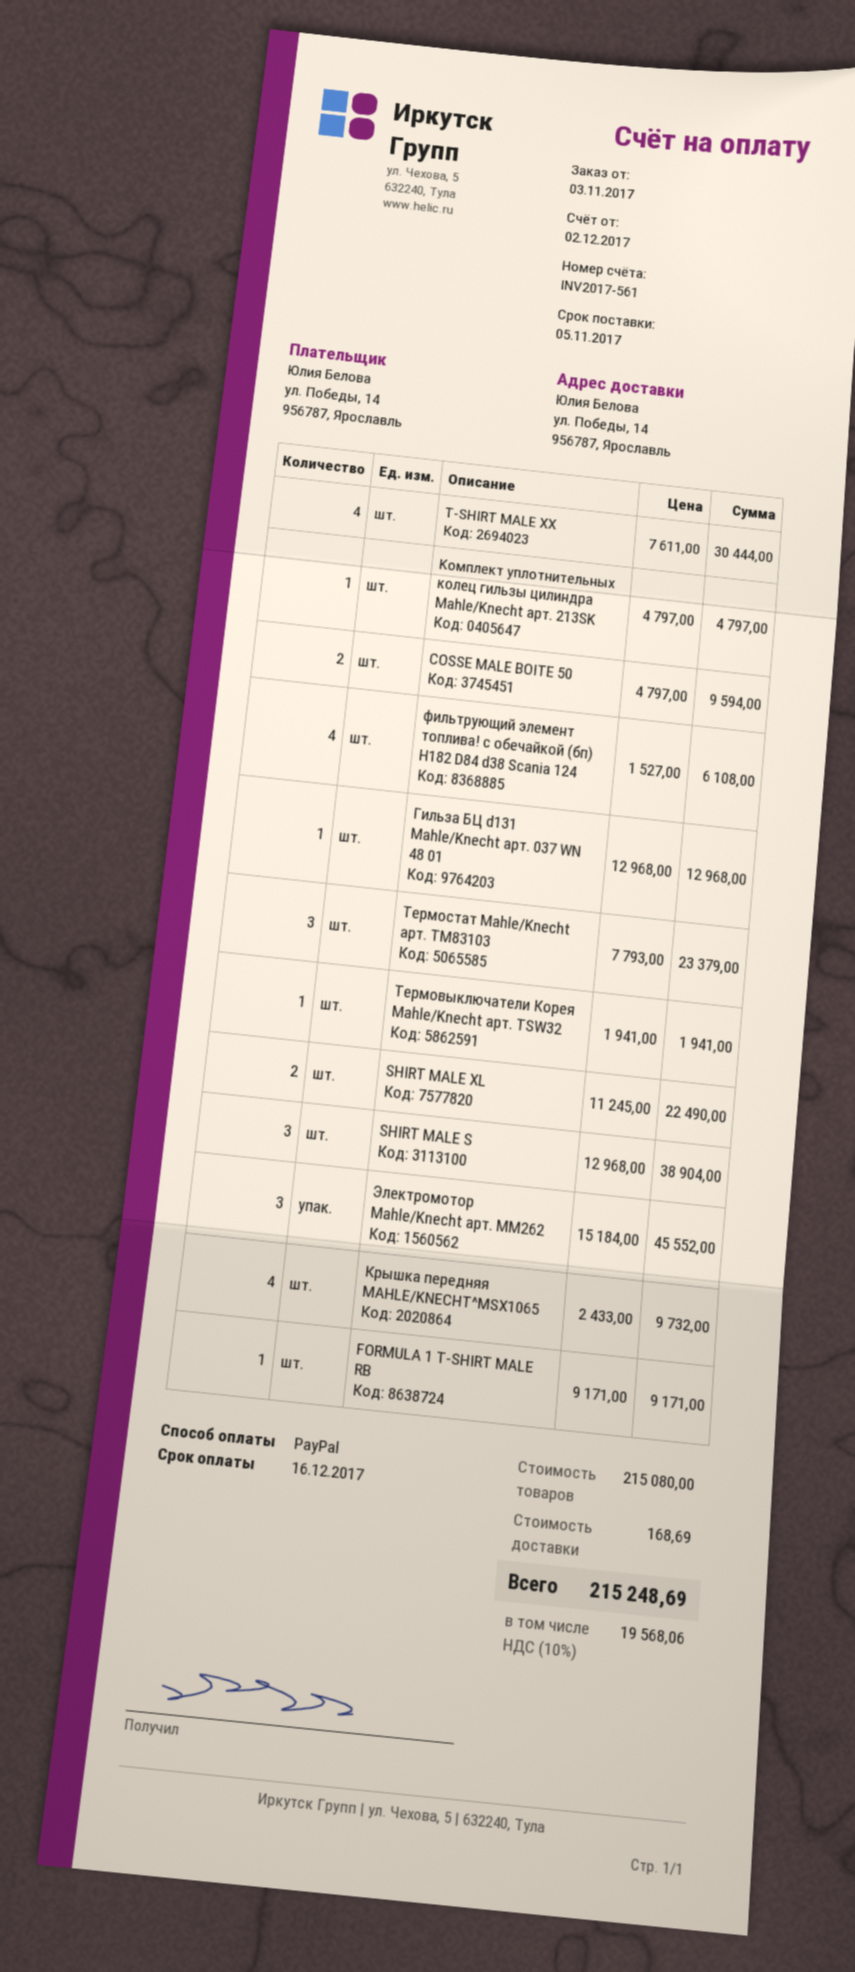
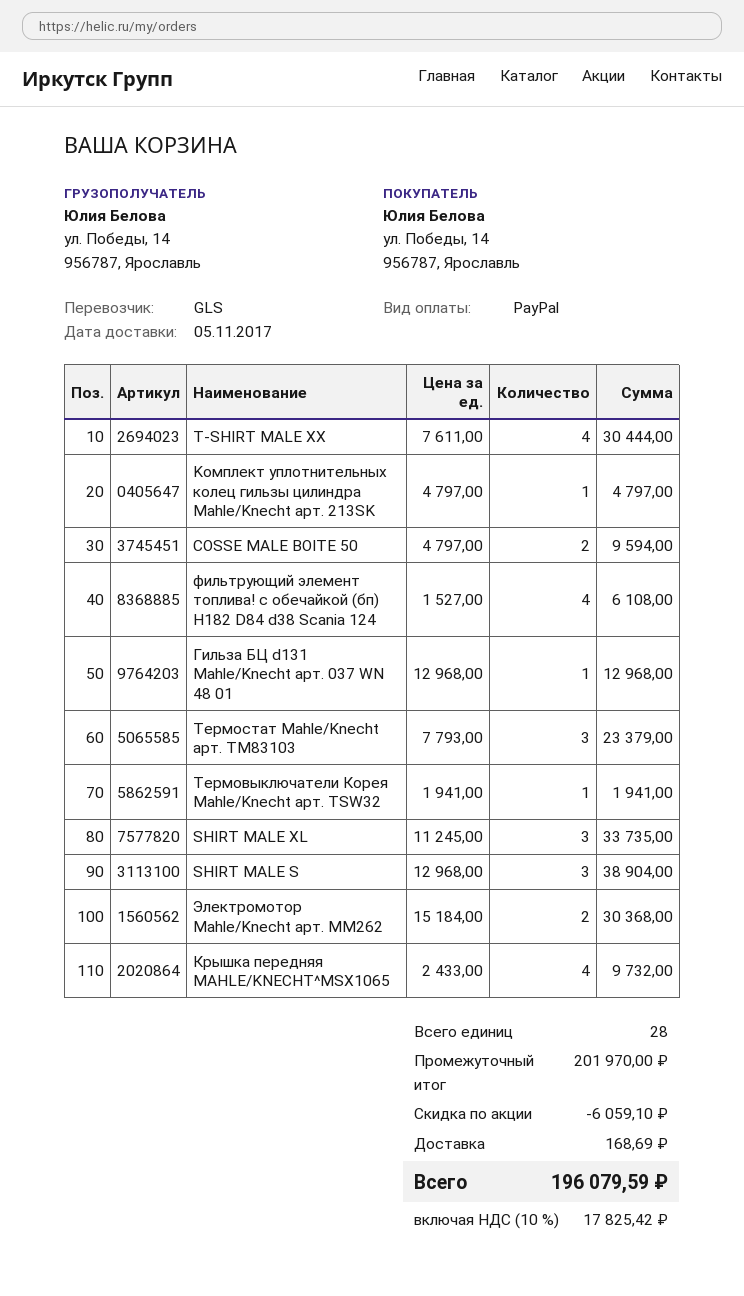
SHIRT MALE XL: 2 x 11245.00 = 22490.00 -> 3 x 11245.00 = 33735.00
Электромотор Mahle/Knecht арт. MM262: 3 x 15184.00 = 45552.00 -> 2 x 15184.00 = 30368.00
FORMULA 1 T-SHIRT MALE RB: 1 x 9171.00 = 9171.00 -> none
subtotal: 215080.00 -> 201970.00
discount: none -> 6059.10
tax: 10% = 19568.06 -> 10% = 17825.42
total: 215248.69 -> 196079.59

